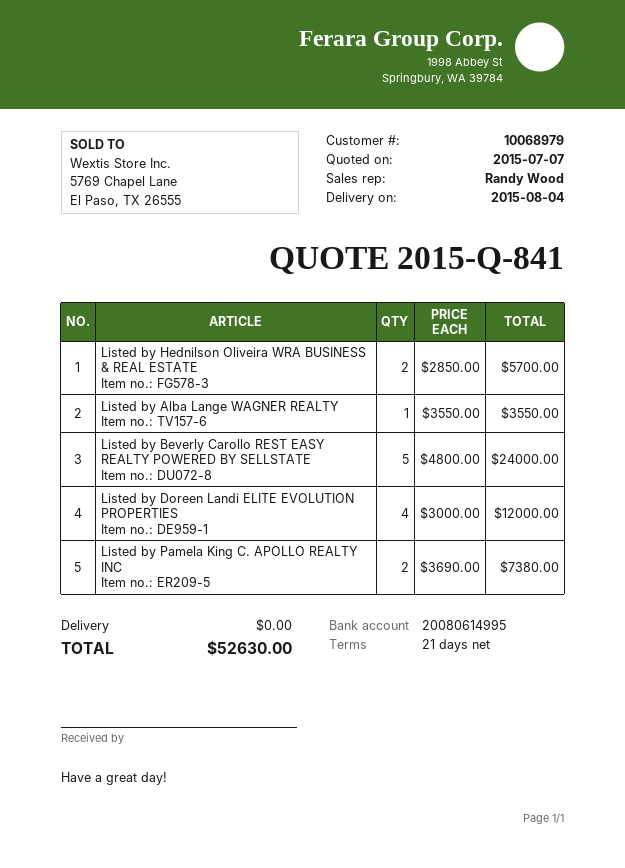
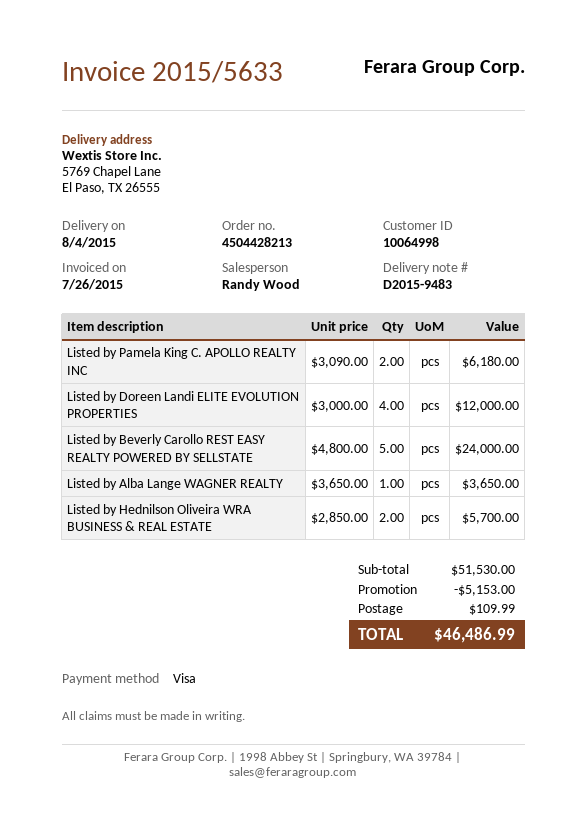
customer number: 10068979 -> 10064998
Listed by Alba Lange WAGNER REALTY: 1 x 3550.00 = 3550.00 -> 1 x 3650.00 = 3650.00
Listed by Pamela King C. APOLLO REALTY INC: 2 x 3690.00 = 7380.00 -> 2 x 3090.00 = 6180.00
discount: none -> 5153.00
shipping: 0.00 -> 109.99
total: 52630.00 -> 46486.99

